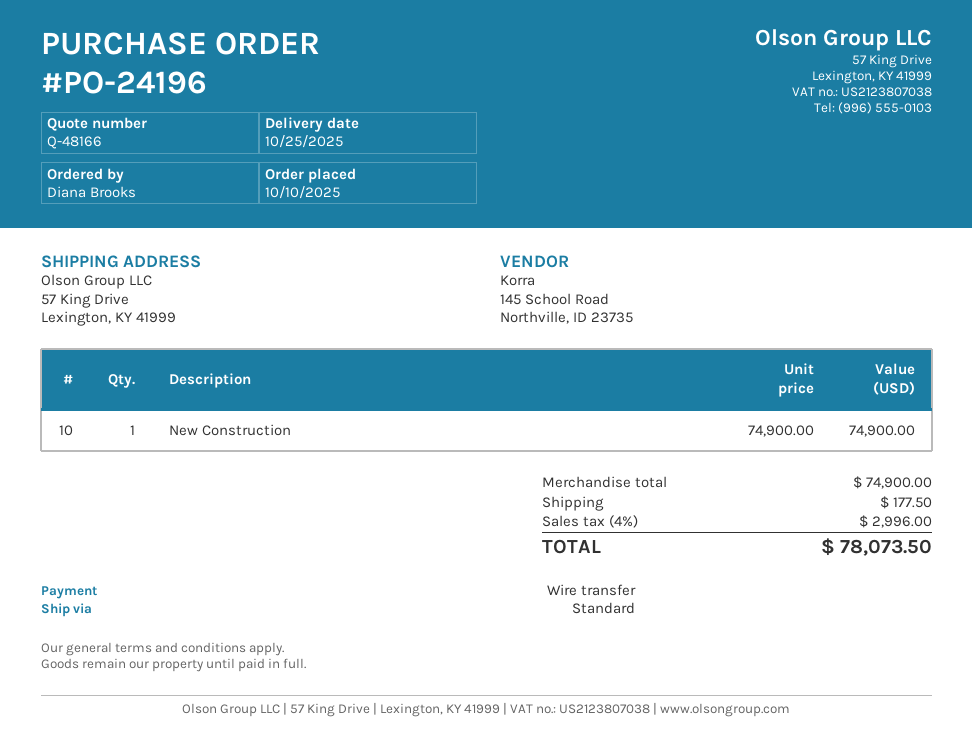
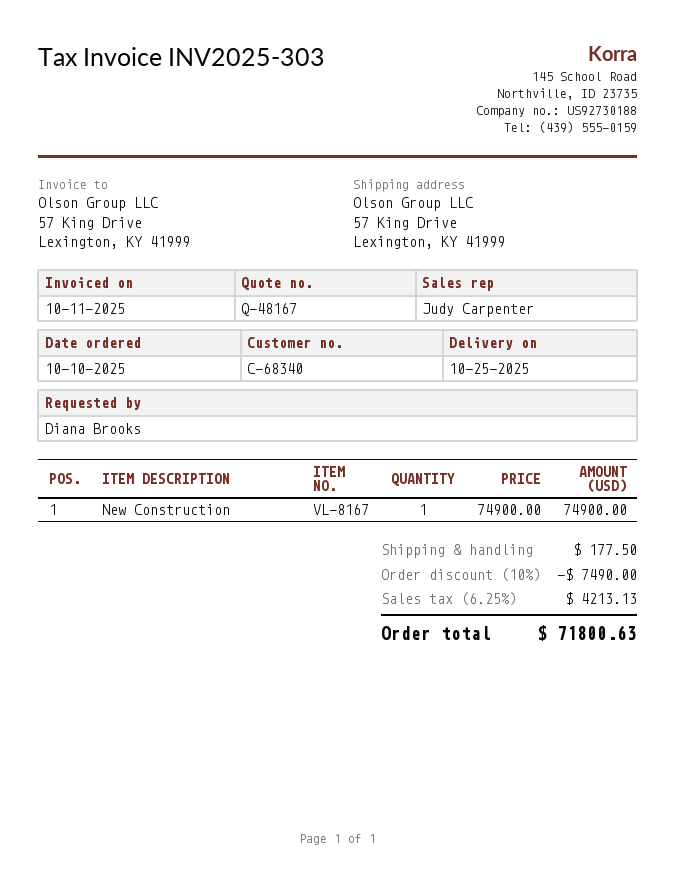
quote number: Q-48166 -> Q-48167
discount: none -> 10% = 7490.00
tax: 4% = 2996.00 -> 6.25% = 4213.13
total: 78073.50 -> 71800.63

